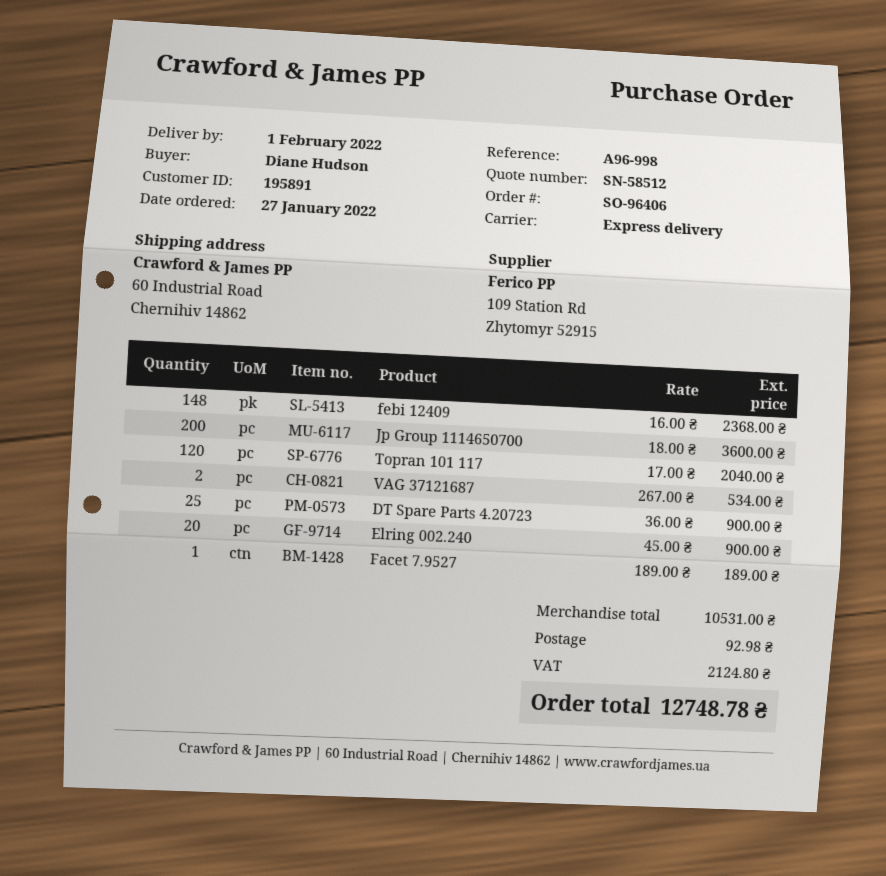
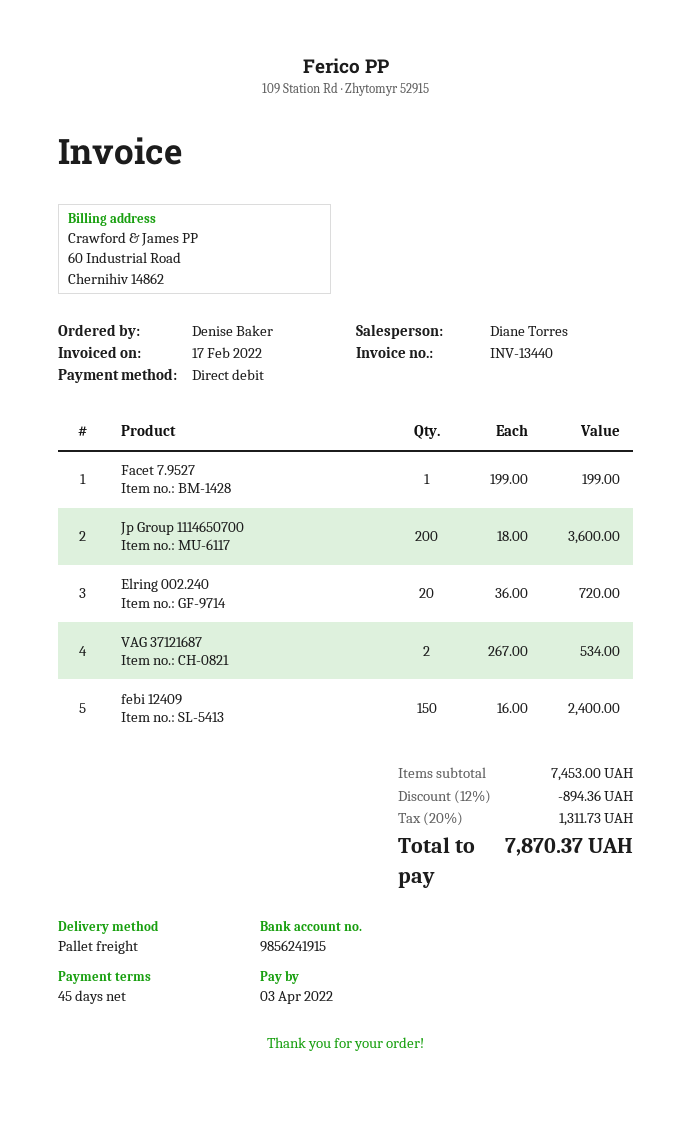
ordered by: Diane Hudson -> Denise Baker
shipping method: express -> pallet freight
febi 12409: 148 x 16.00 = 2368.00 -> 150 x 16.00 = 2400.00
Topran 101 117: 120 x 17.00 = 2040.00 -> none
DT Spare Parts 4.20723: 25 x 36.00 = 900.00 -> none
Elring 002.240: 20 x 45.00 = 900.00 -> 20 x 36.00 = 720.00
Facet 7.9527: 1 x 189.00 = 189.00 -> 1 x 199.00 = 199.00
subtotal: 10531.00 -> 7453.00
discount: none -> 12% = 894.36
shipping: 92.98 -> none
tax: 2124.80 -> 1311.73
total: 12748.78 -> 7870.37

